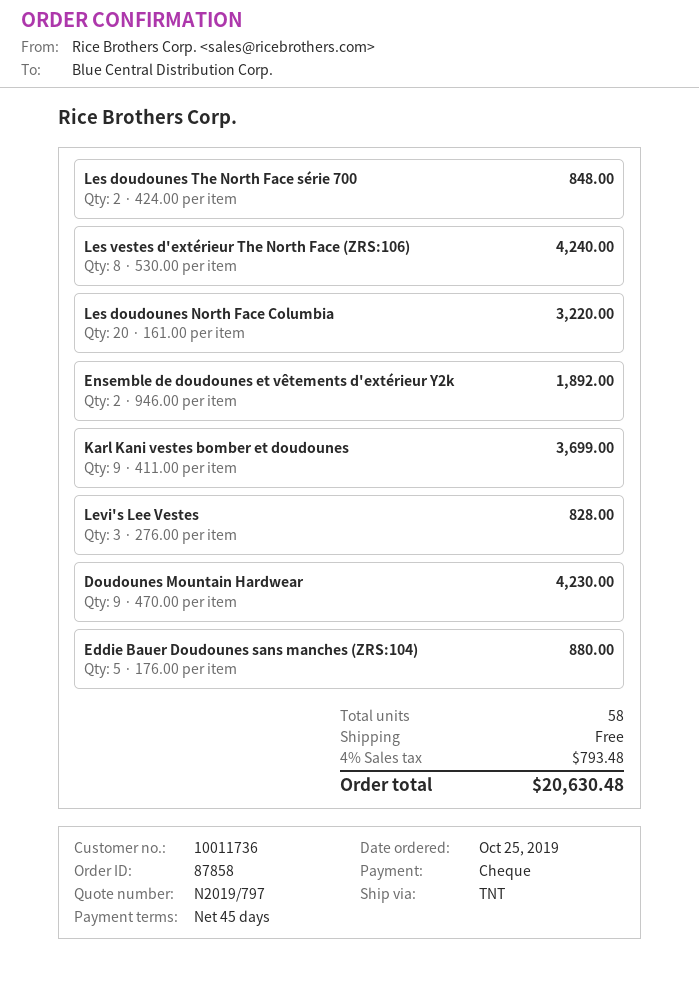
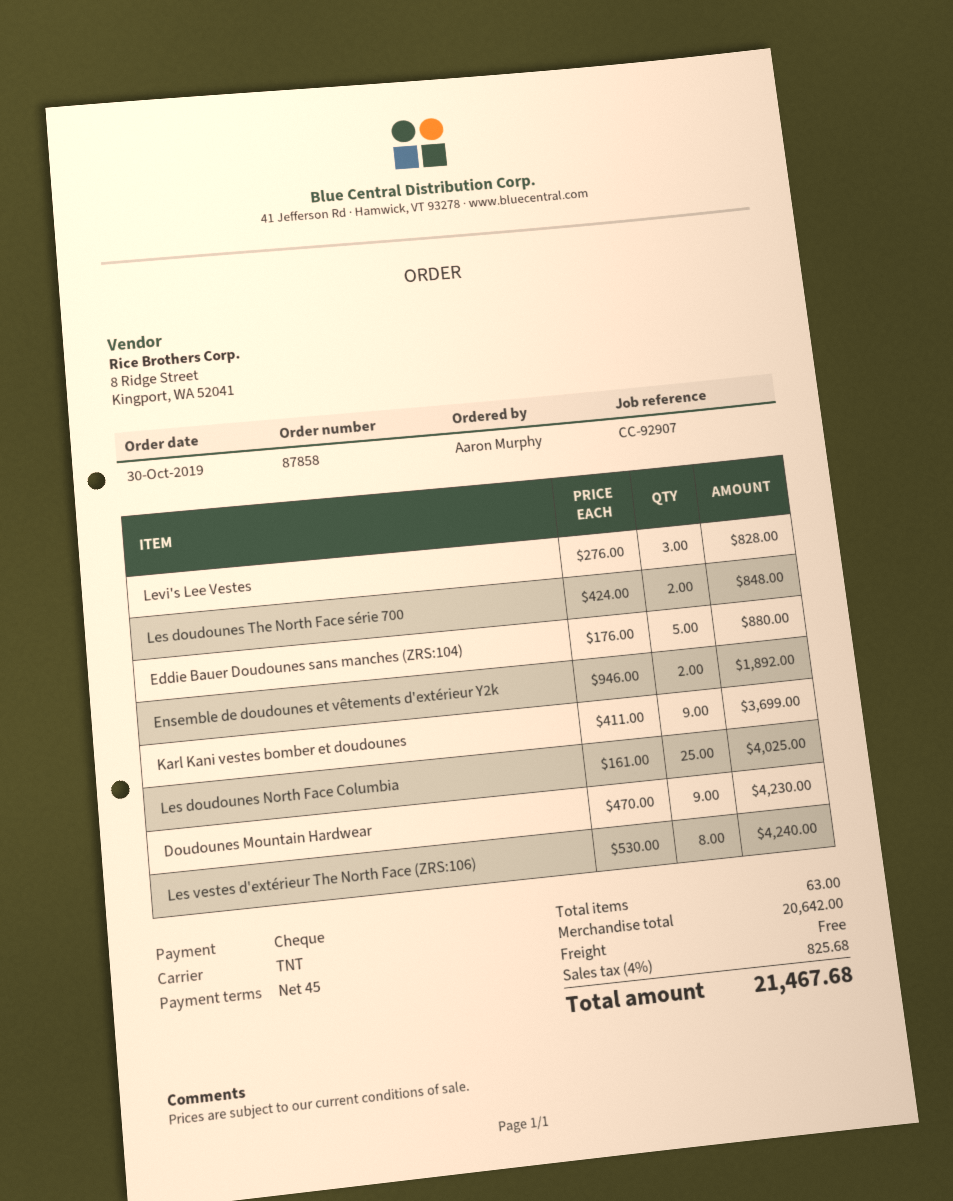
order date: 2019-10-25 -> 2019-10-30
Les doudounes North Face Columbia: 20 x 161.00 = 3220.00 -> 25 x 161.00 = 4025.00
total quantity: 58 -> 63
tax: 4% = 793.48 -> 4% = 825.68
total: 20630.48 -> 21467.68

